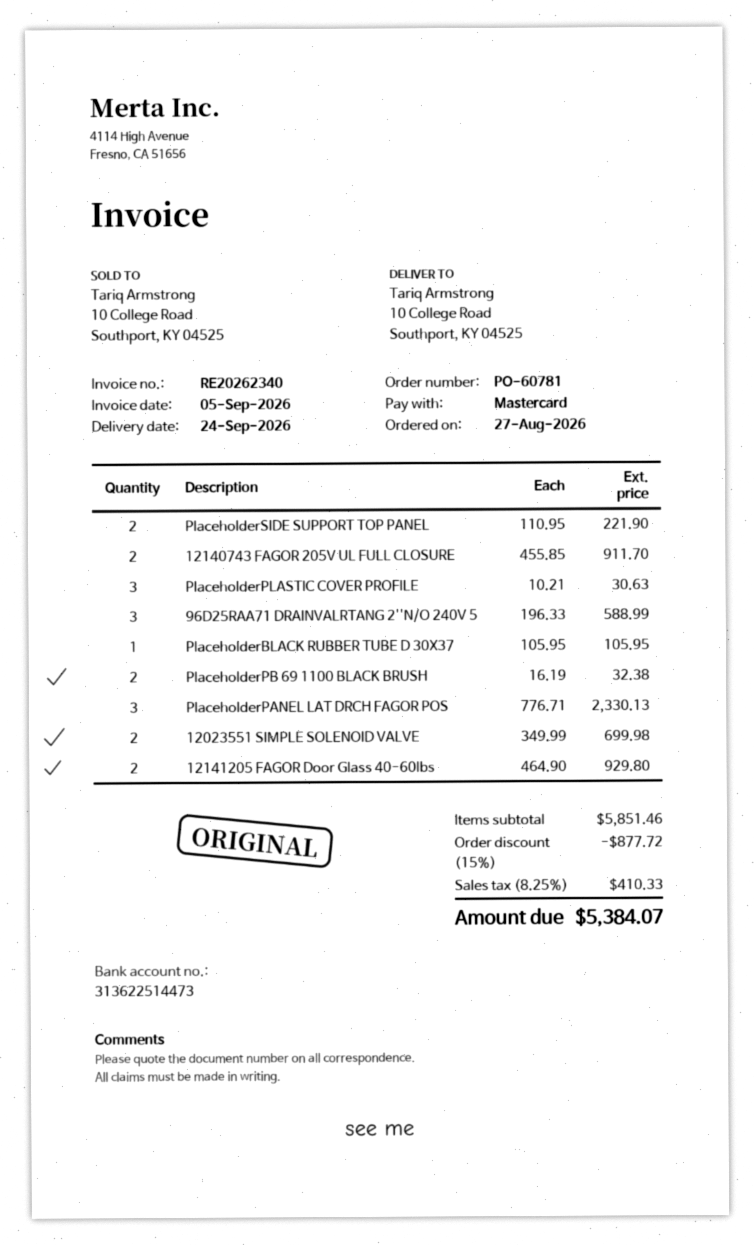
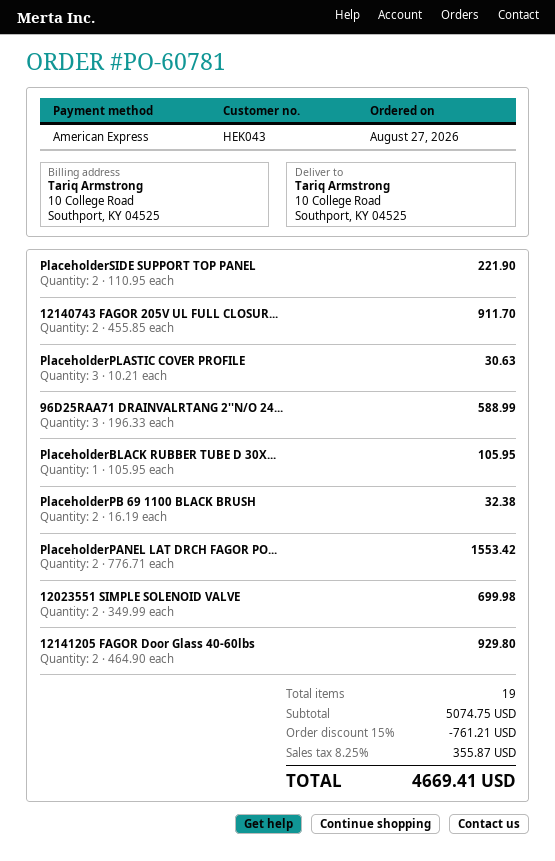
payment method: Mastercard -> American Express
PlaceholderPANEL LAT DRCH FAGOR POS: 3 x 776.71 = 2330.13 -> 2 x 776.71 = 1553.42
subtotal: 5851.46 -> 5074.75
discount: 15% = 877.72 -> 15% = 761.21
tax: 8.25% = 410.33 -> 8.25% = 355.87
total: 5384.07 -> 4669.41

